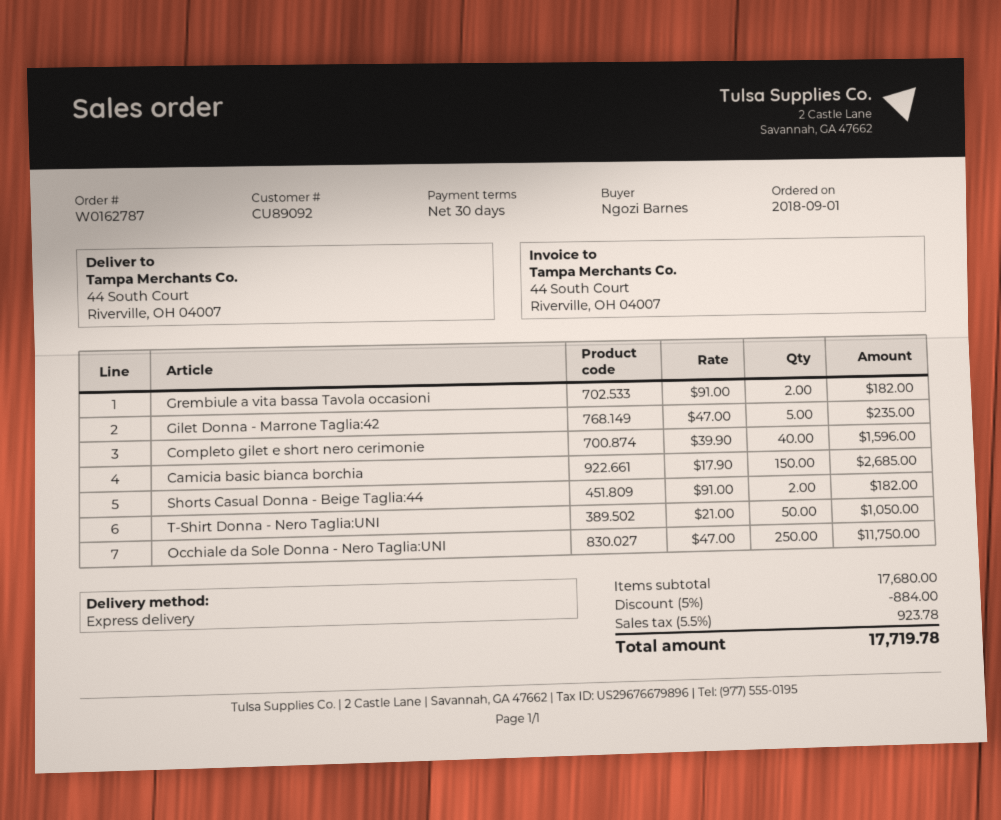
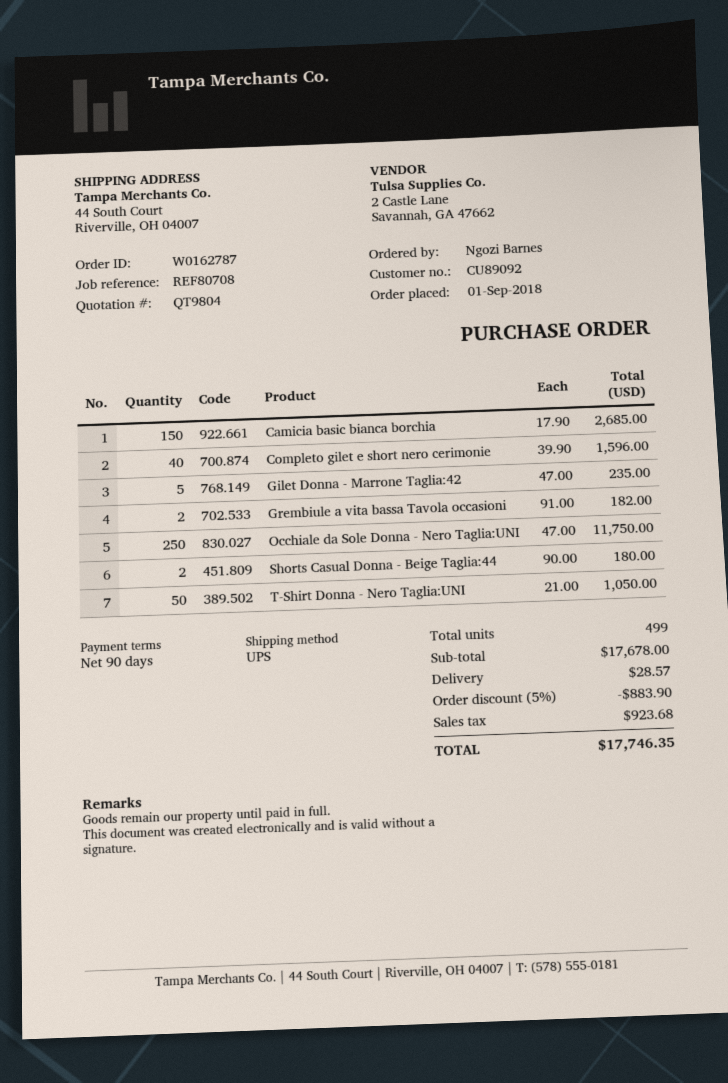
payment terms: 30 days -> 90 days
shipping method: express -> UPS
Shorts Casual Donna - Beige Taglia:44: 2 x 91.00 = 182.00 -> 2 x 90.00 = 180.00
subtotal: 17680.00 -> 17678.00
discount: 5% = 884.00 -> 5% = 883.90
shipping: none -> 28.57
tax: 923.78 -> 923.68
total: 17719.78 -> 17746.35

